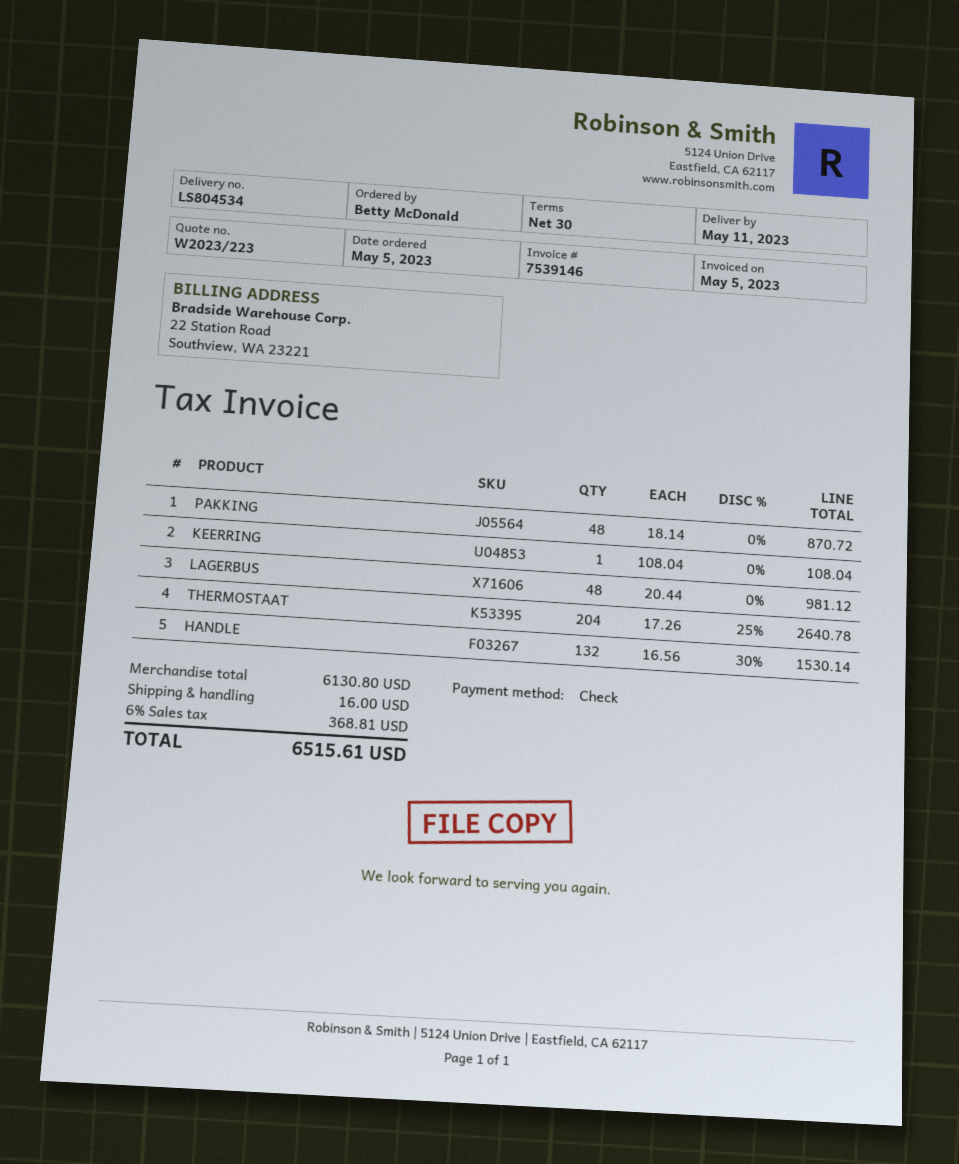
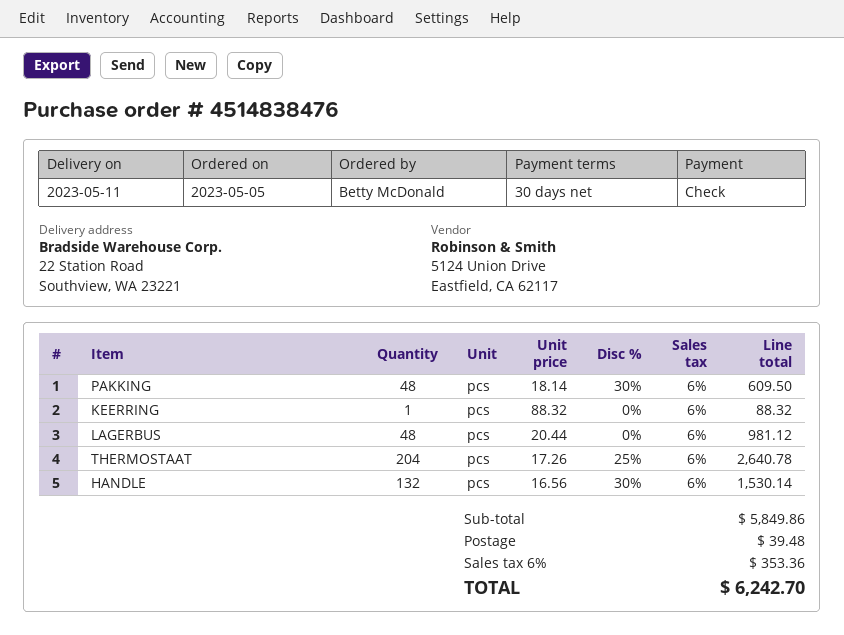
PAKKING: 48 x 18.14 = 870.72 -> 48 x 18.14 - 30% = 609.50
KEERRING: 1 x 108.04 = 108.04 -> 1 x 88.32 = 88.32
subtotal: 6130.80 -> 5849.86
shipping: 16.00 -> 39.48
tax: 6% = 368.81 -> 6% = 353.36
total: 6515.61 -> 6242.70

